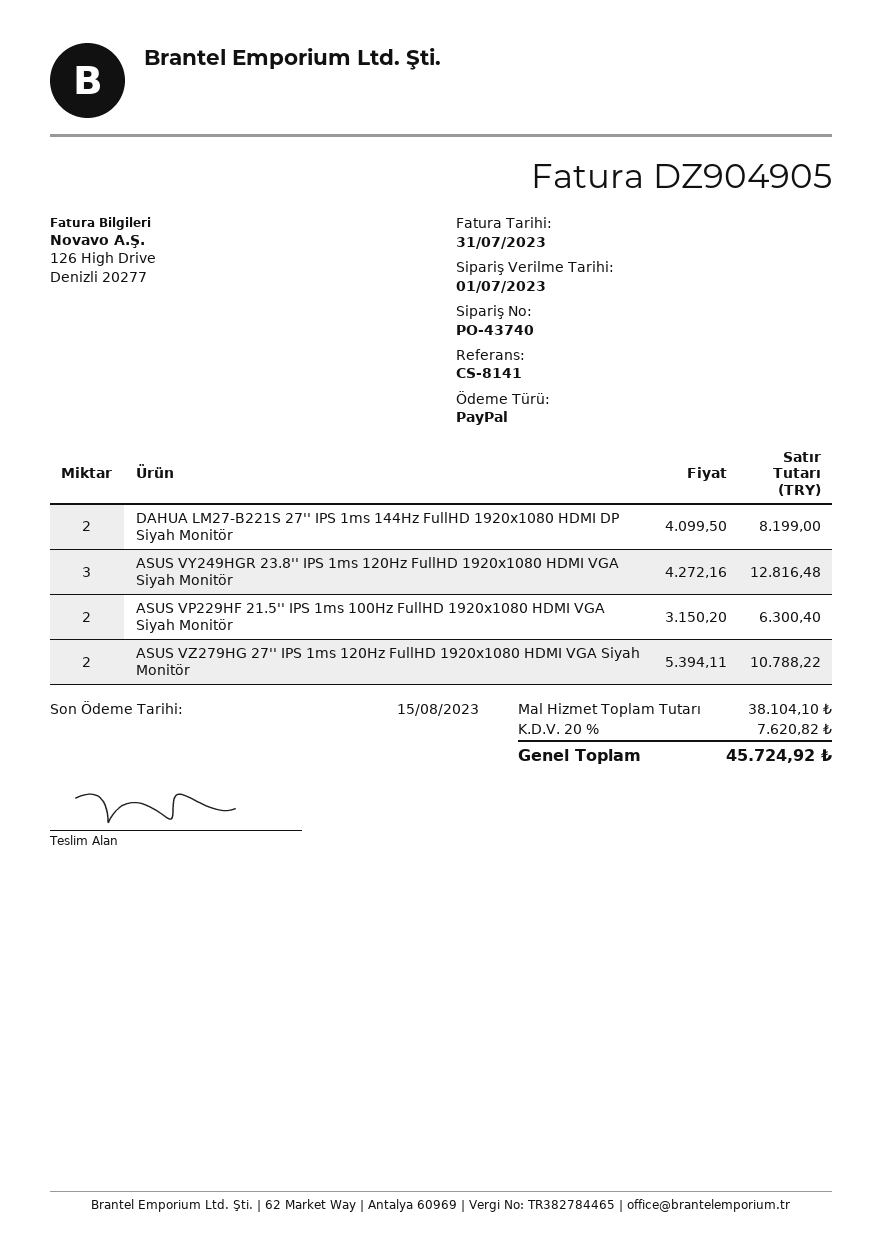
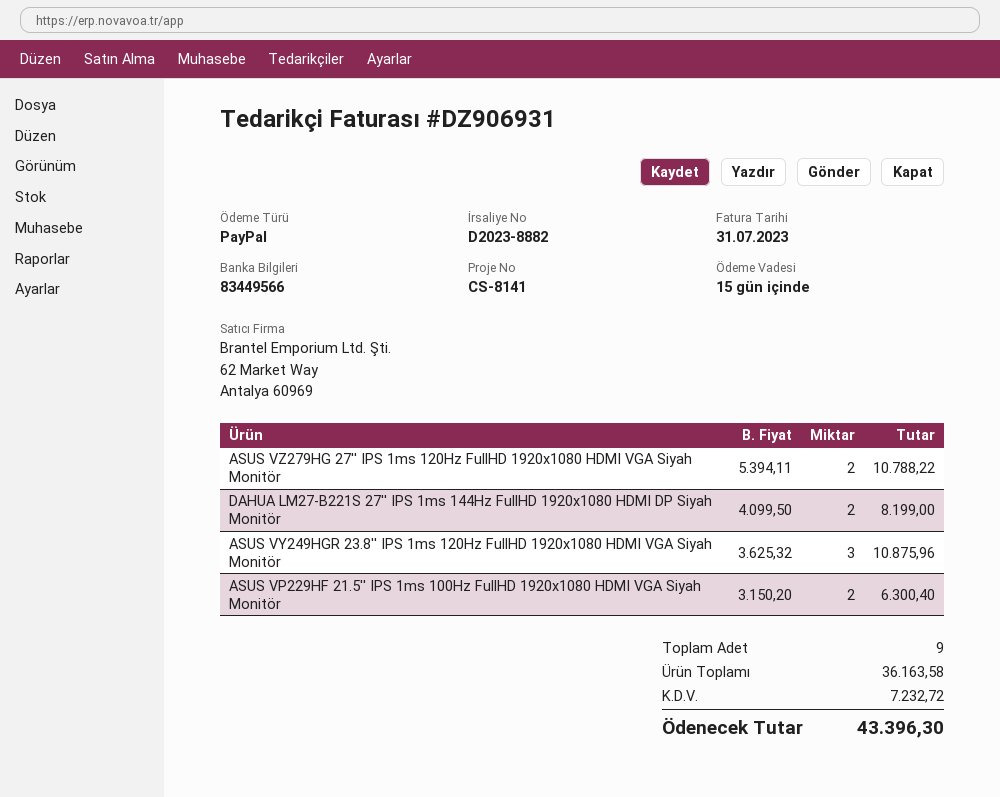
invoice number: DZ904905 -> DZ906931
ASUS VY249HGR 23.8'' IPS 1ms 120Hz FullHD 1920x1080 HDMI VGA Siyah Monitör: 3 x 4272.16 = 12816.48 -> 3 x 3625.32 = 10875.96
subtotal: 38104.10 -> 36163.58
tax: 7620.82 -> 7232.72
total: 45724.92 -> 43396.30

